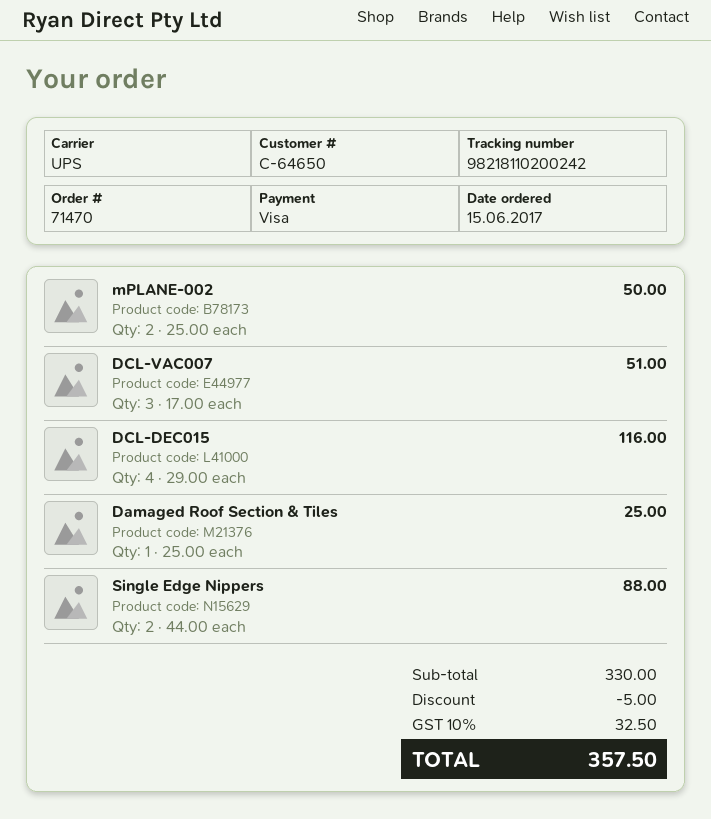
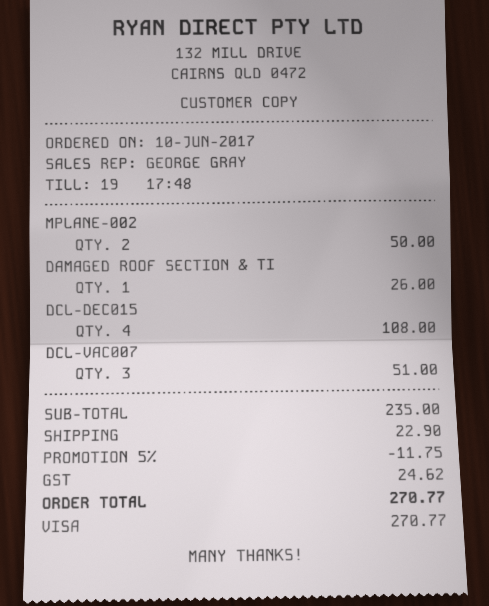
order date: 2017-06-15 -> 2017-06-10
DCL-DEC015: 4 for 116.00 -> 4 for 108.00
Damaged Roof Section & Tiles: 1 for 25.00 -> 1 for 26.00
Single Edge Nippers: 2 for 88.00 -> none
subtotal: 330.00 -> 235.00
discount: 5.00 -> 11.75
shipping: none -> 22.90
tax: 32.50 -> 24.62
total: 357.50 -> 270.77

